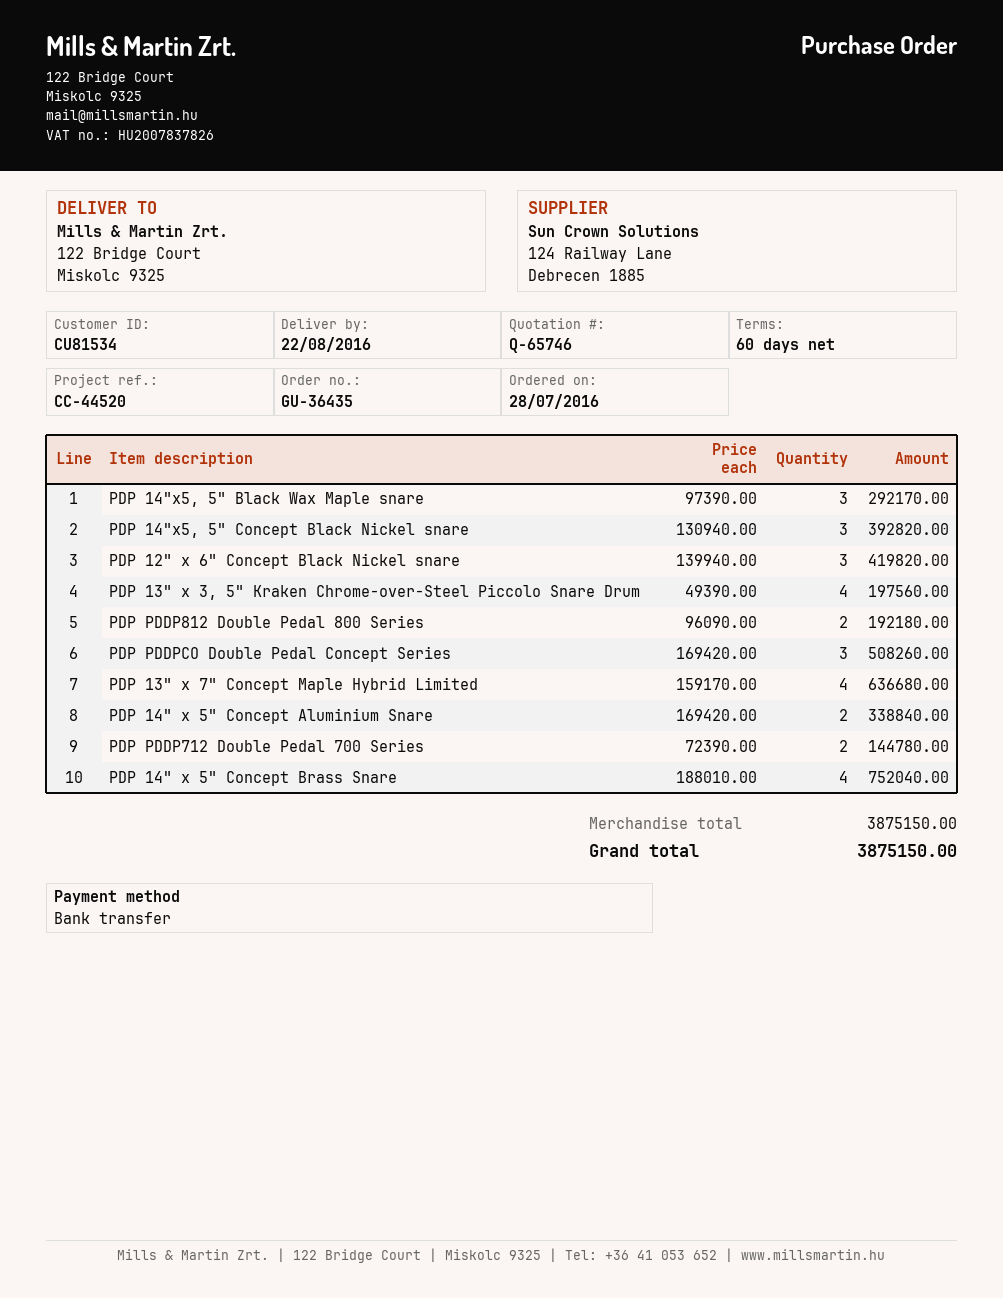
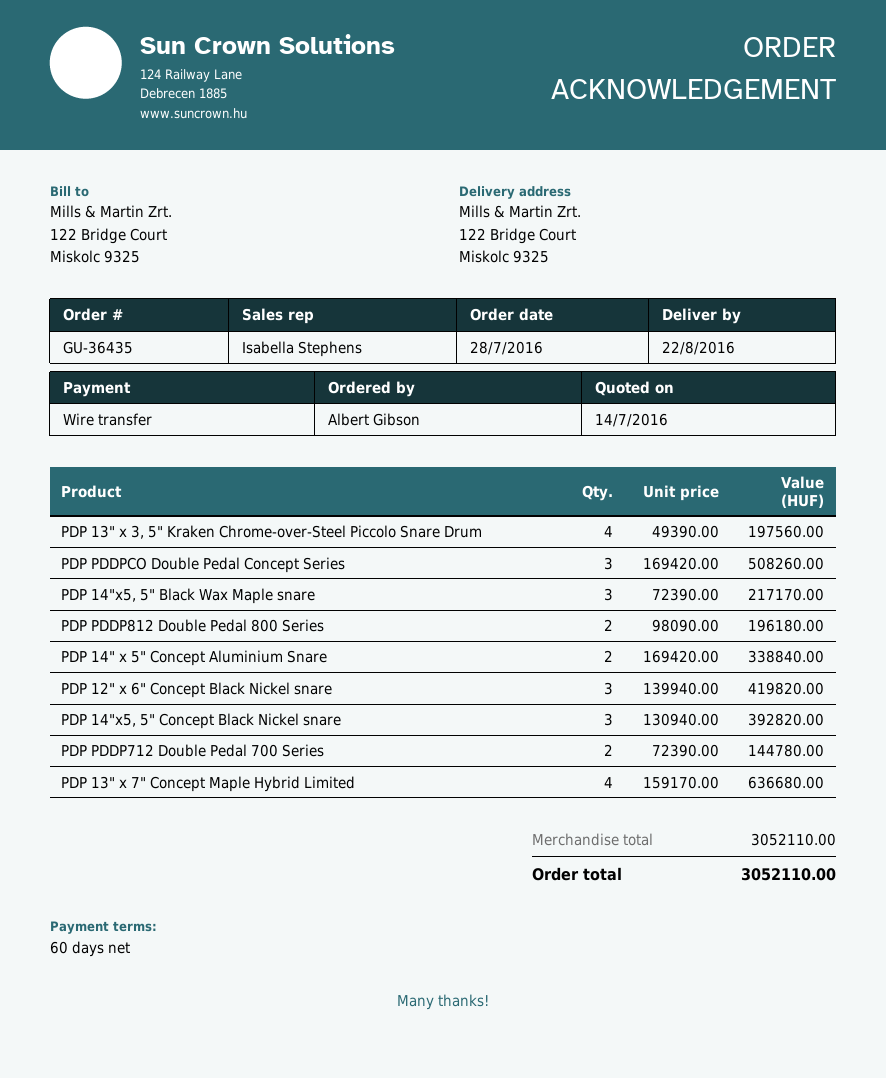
PDP 14"x5, 5" Black Wax Maple snare: 3 x 97390.00 = 292170.00 -> 3 x 72390.00 = 217170.00
PDP PDDP812 Double Pedal 800 Series: 2 x 96090.00 = 192180.00 -> 2 x 98090.00 = 196180.00
PDP 14" x 5" Concept Brass Snare: 4 x 188010.00 = 752040.00 -> none
subtotal: 3875150.00 -> 3052110.00
total: 3875150.00 -> 3052110.00

